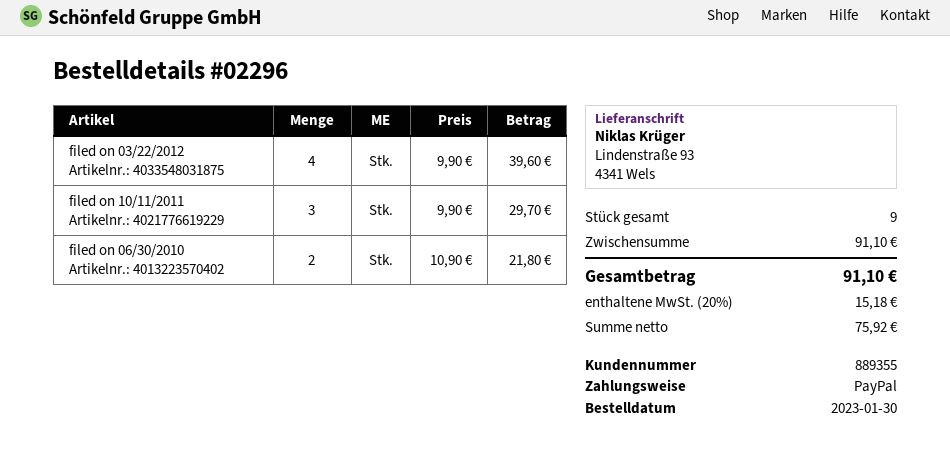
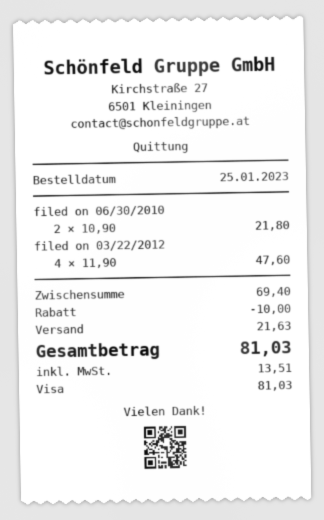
order date: 2023-01-30 -> 2023-01-25
payment method: PayPal -> Visa
filed on 03/22/2012: 4 x 9.90 = 39.60 -> 4 x 11.90 = 47.60
filed on 10/11/2011: 3 x 9.90 = 29.70 -> none
subtotal: 91.10 -> 69.40
discount: none -> 10.00
shipping: none -> 21.63
tax: 15.18 -> 13.51
total: 91.10 -> 81.03

